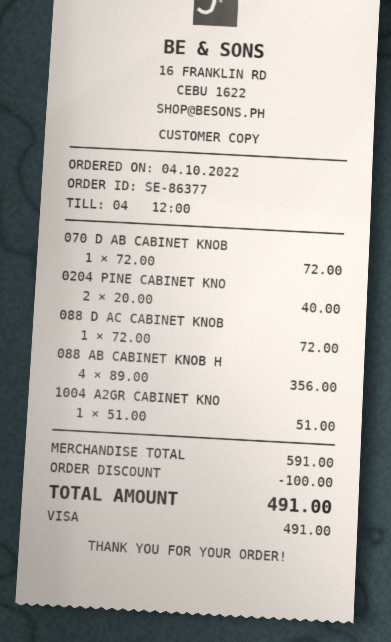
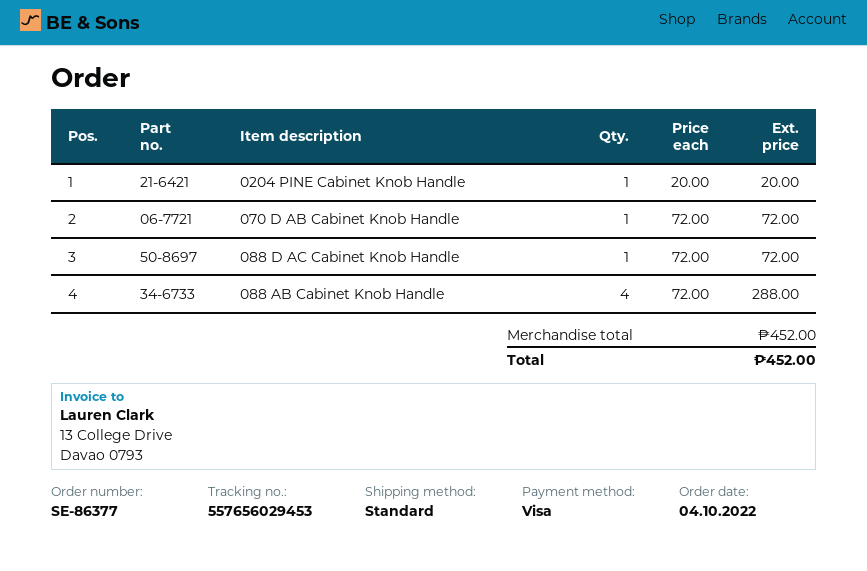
0204 PINE CABINET KNO: 2 x 20.00 = 40.00 -> 1 x 20.00 = 20.00
088 AB CABINET KNOB H: 4 x 89.00 = 356.00 -> 4 x 72.00 = 288.00
1004 A2GR CABINET KNO: 1 x 51.00 = 51.00 -> none
subtotal: 591.00 -> 452.00
discount: 100.00 -> none
total: 491.00 -> 452.00

